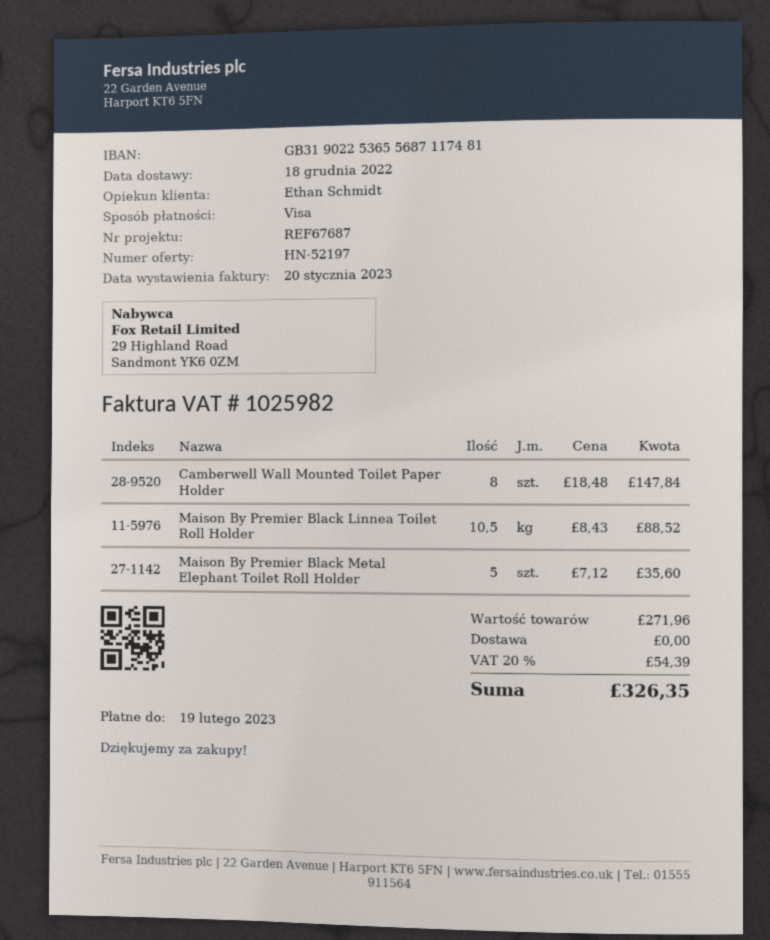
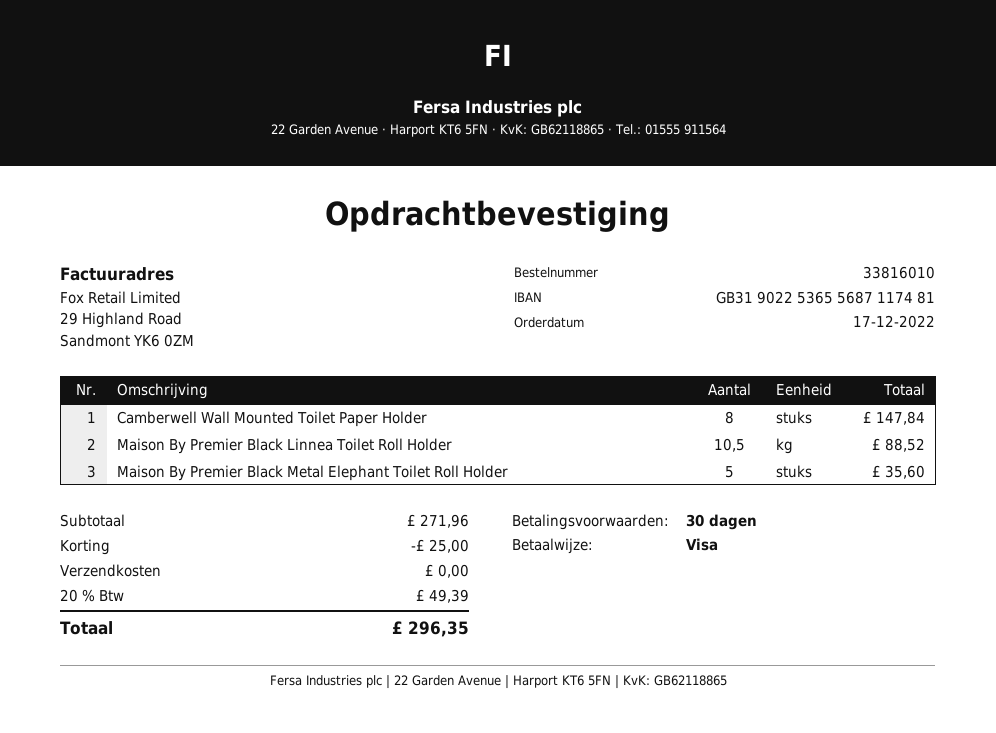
discount: none -> 25.00
tax: 20% = 54.39 -> 20% = 49.39
total: 326.35 -> 296.35

